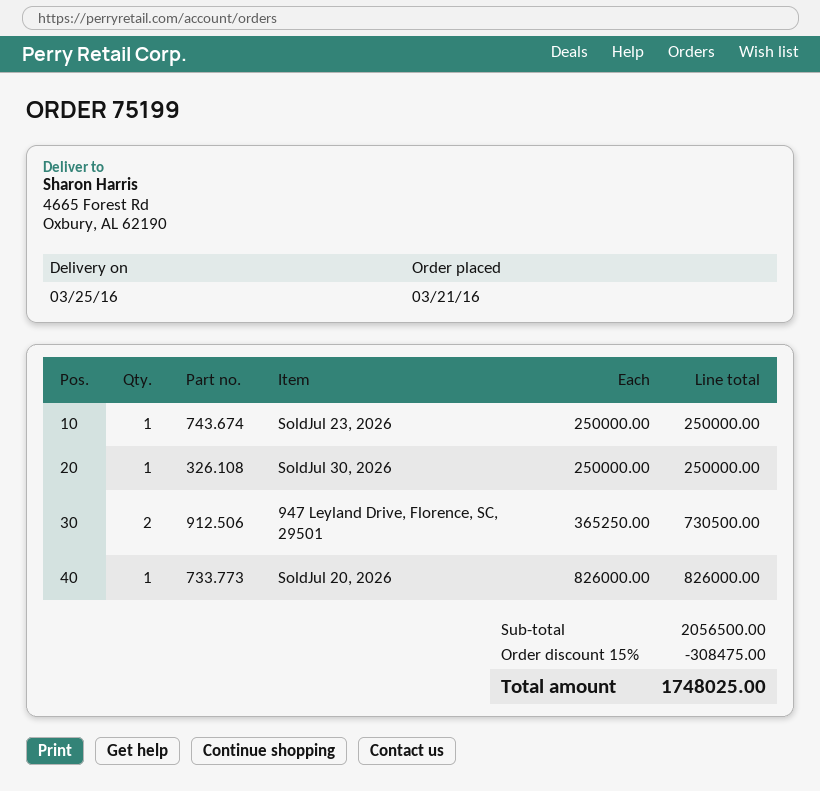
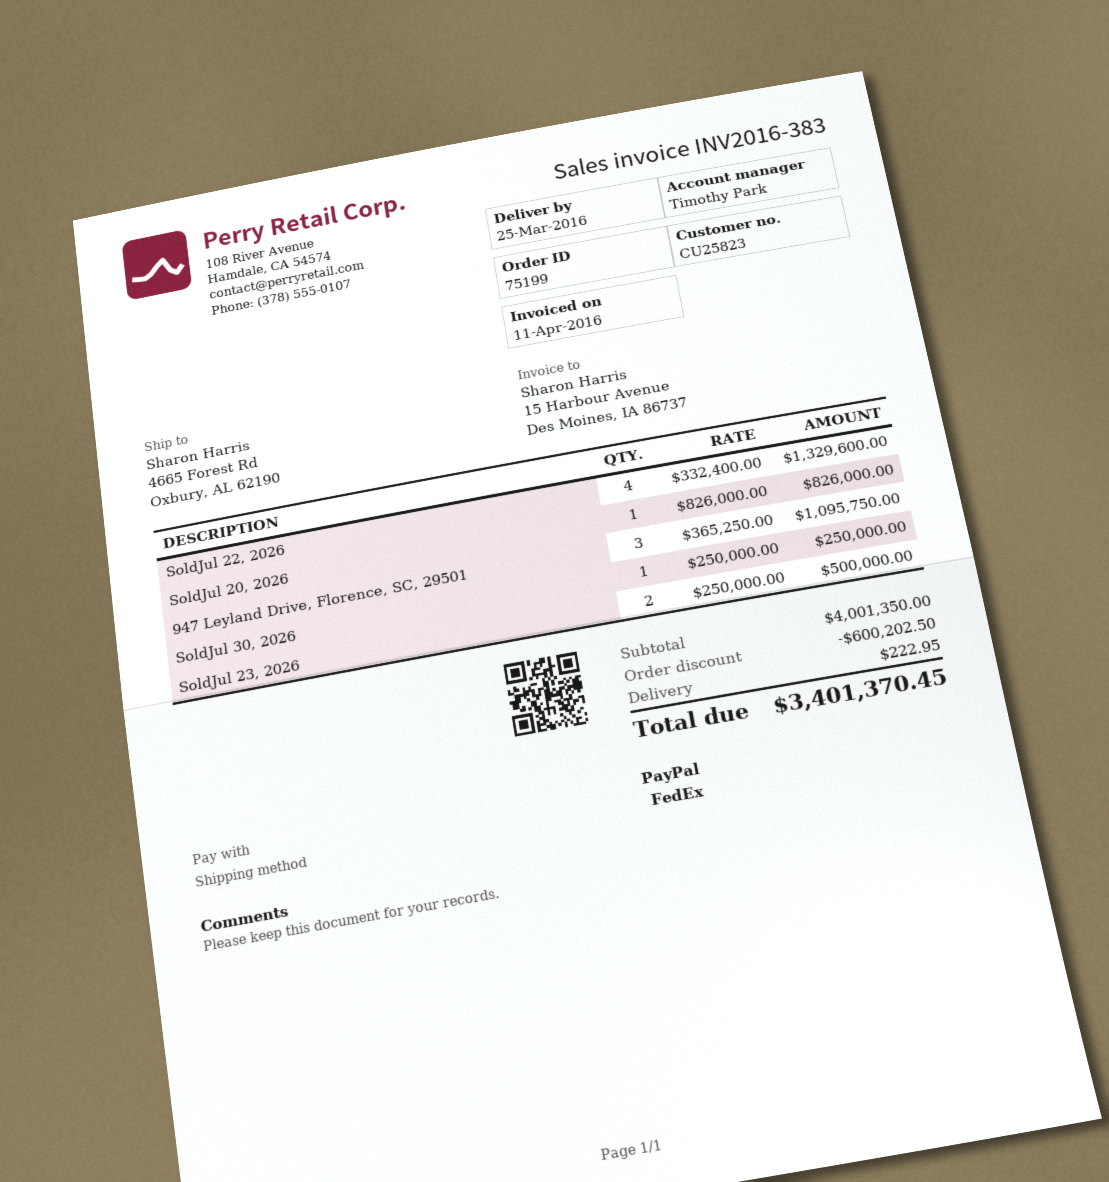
SoldJul 23, 2026: 1 x 250000.00 = 250000.00 -> 2 x 250000.00 = 500000.00
947 Leyland Drive, Florence, SC, 29501: 2 x 365250.00 = 730500.00 -> 3 x 365250.00 = 1095750.00
SoldJul 22, 2026: none -> 4 x 332400.00 = 1329600.00
subtotal: 2056500.00 -> 4001350.00
discount: 308475.00 -> 600202.50
shipping: none -> 222.95
total: 1748025.00 -> 3401370.45

